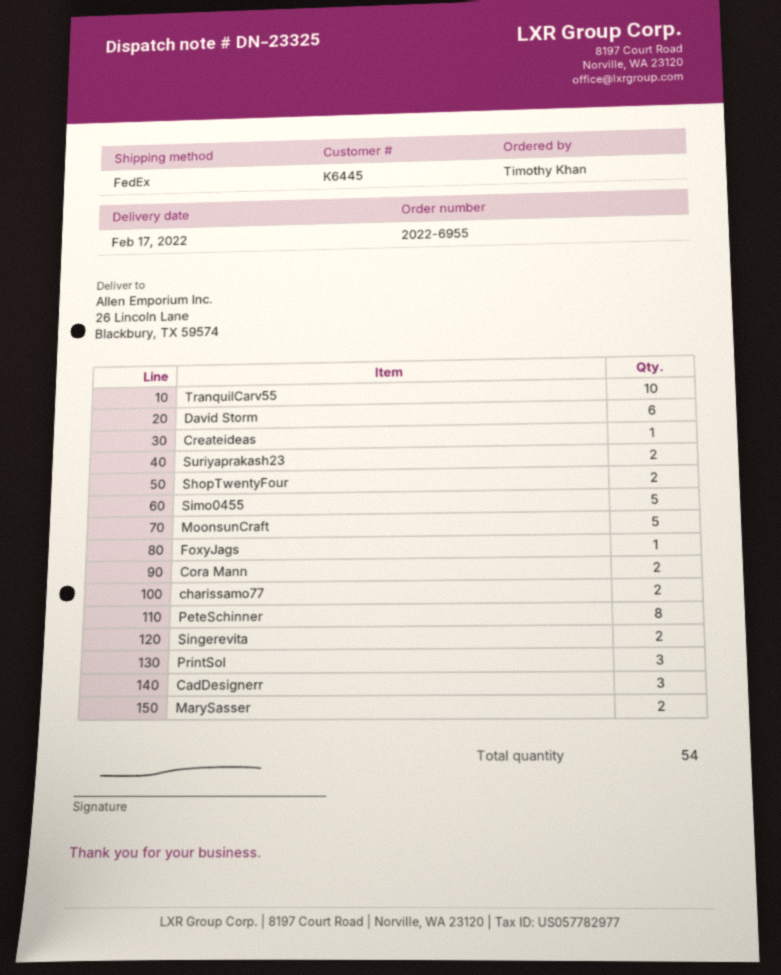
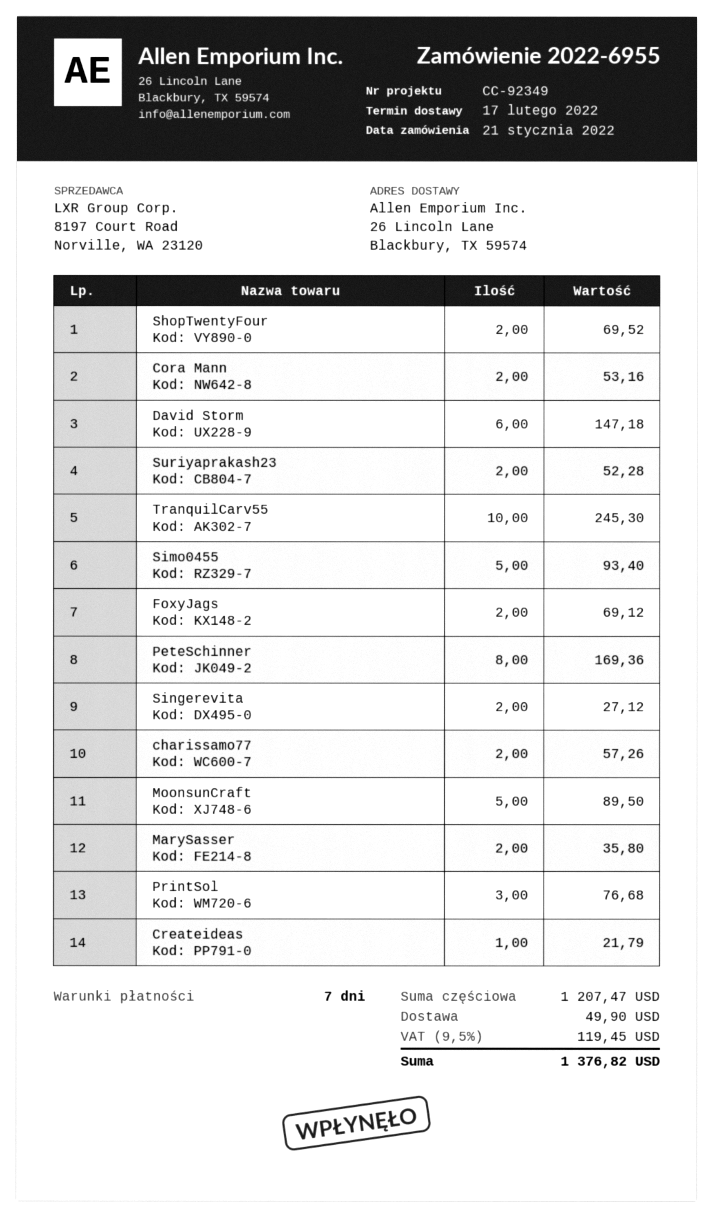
FoxyJags: 1 -> 2
CadDesignerr: 3 -> none

